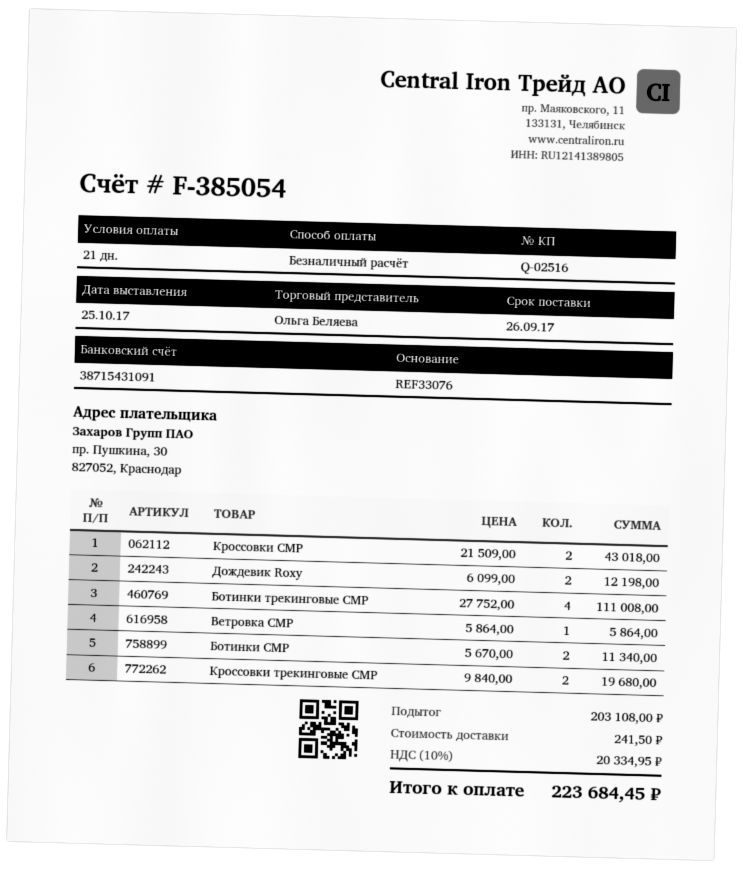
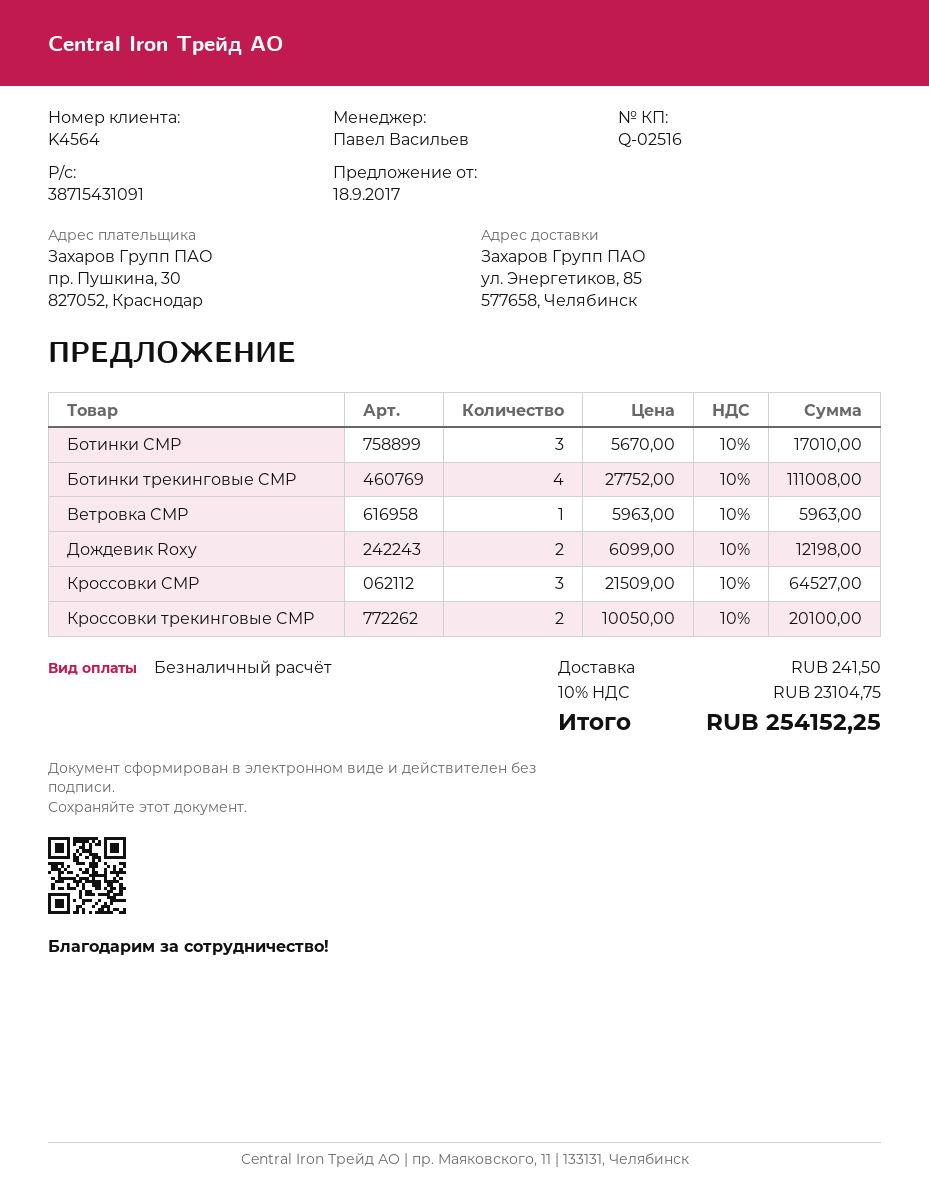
sales rep: Ольга Беляева -> Павел Васильев
Кроссовки CMP: 2 x 21509.00 = 43018.00 -> 3 x 21509.00 = 64527.00
Ветровка CMP: 1 x 5864.00 = 5864.00 -> 1 x 5963.00 = 5963.00
Ботинки CMP: 2 x 5670.00 = 11340.00 -> 3 x 5670.00 = 17010.00
Кроссовки трекинговые CMP: 2 x 9840.00 = 19680.00 -> 2 x 10050.00 = 20100.00
tax: 10% = 20334.95 -> 10% = 23104.75
total: 223684.45 -> 254152.25

